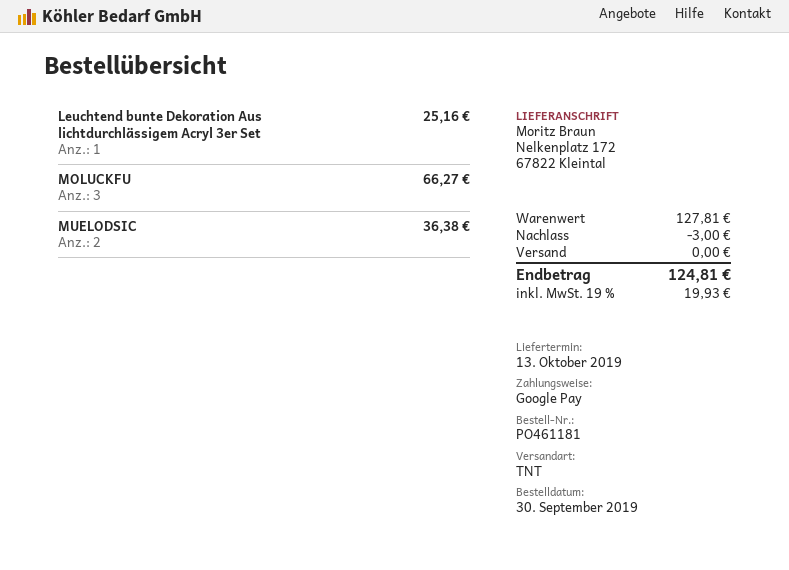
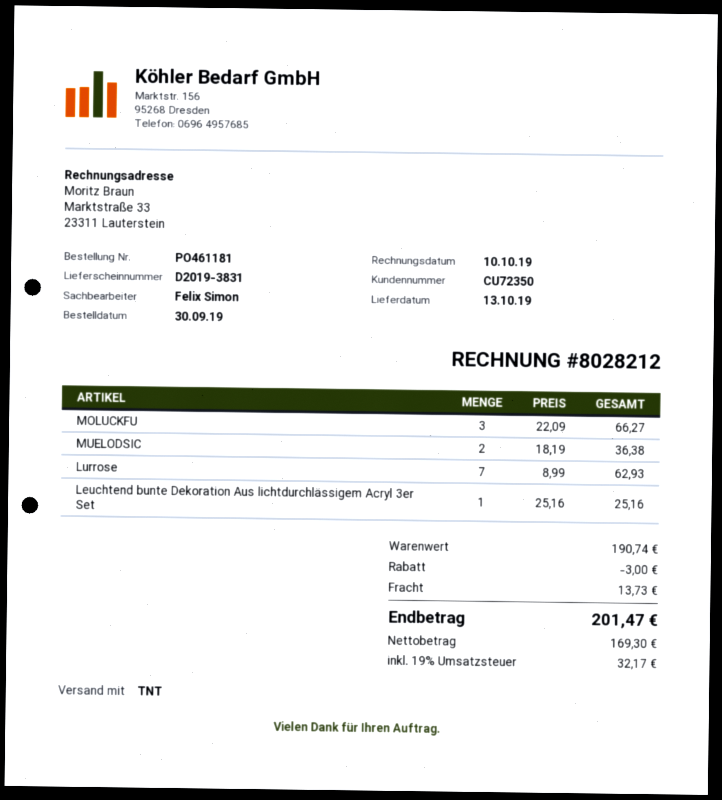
Lurrose: none -> 7 for 62.93
subtotal: 127.81 -> 190.74
shipping: 0.00 -> 13.73
tax: 19% = 19.93 -> 19% = 32.17
total: 124.81 -> 201.47

